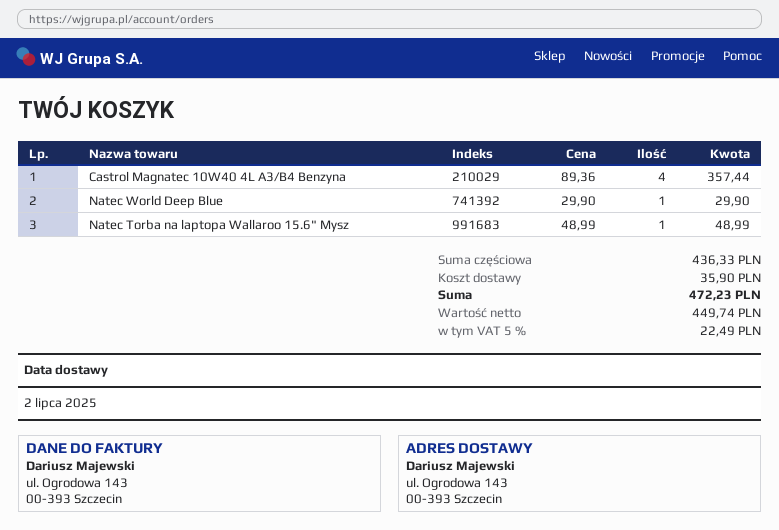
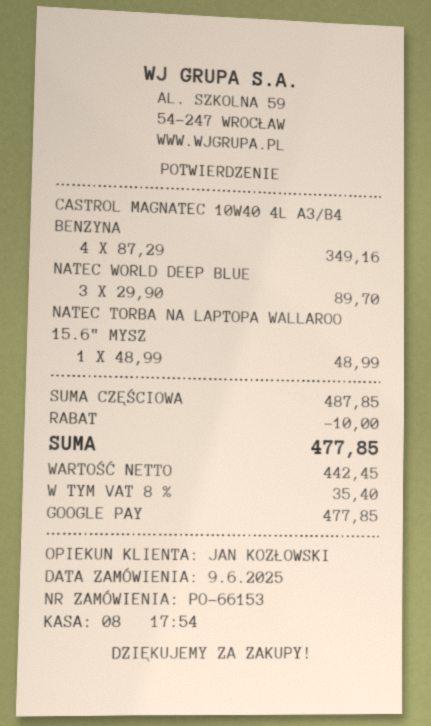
Castrol Magnatec 10W40 4L A3/B4 Benzyna: 4 x 89.36 = 357.44 -> 4 x 87.29 = 349.16
Natec World Deep Blue: 1 x 29.90 = 29.90 -> 3 x 29.90 = 89.70
subtotal: 436.33 -> 487.85
discount: none -> 10.00
shipping: 35.90 -> none
net: 449.74 -> 442.45
tax: 5% = 22.49 -> 8% = 35.40
total: 472.23 -> 477.85

